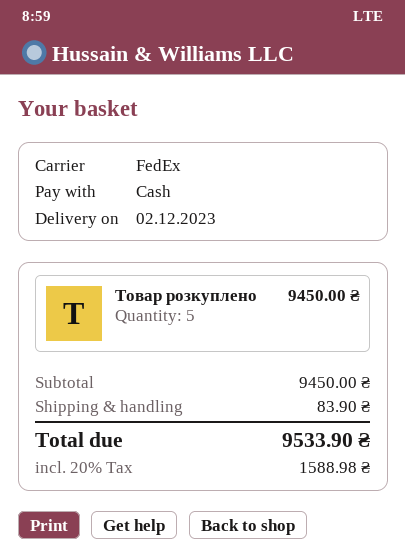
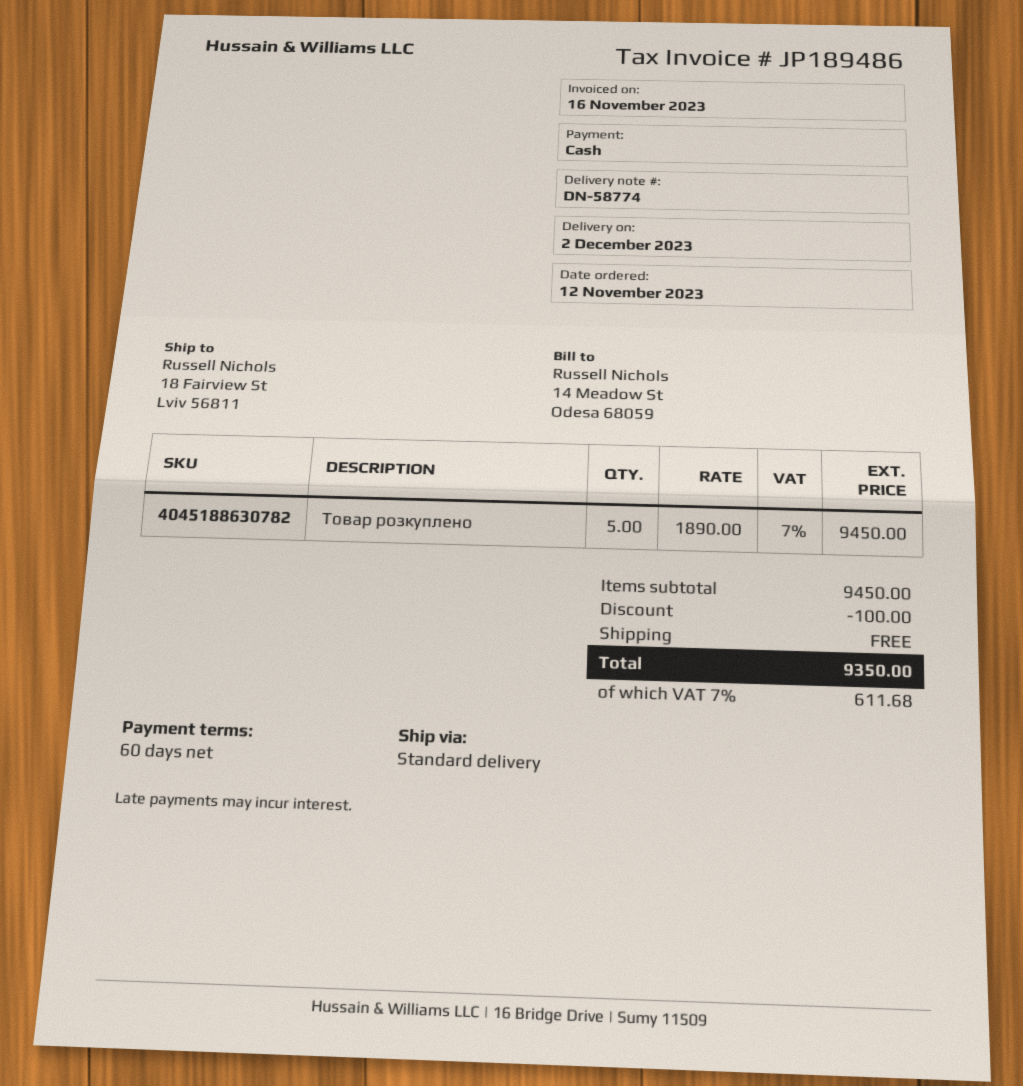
shipping method: FedEx -> standard
discount: none -> 100.00
shipping: 83.90 -> 0.00
tax: 20% = 1588.98 -> 7% = 611.68
total: 9533.90 -> 9350.00

